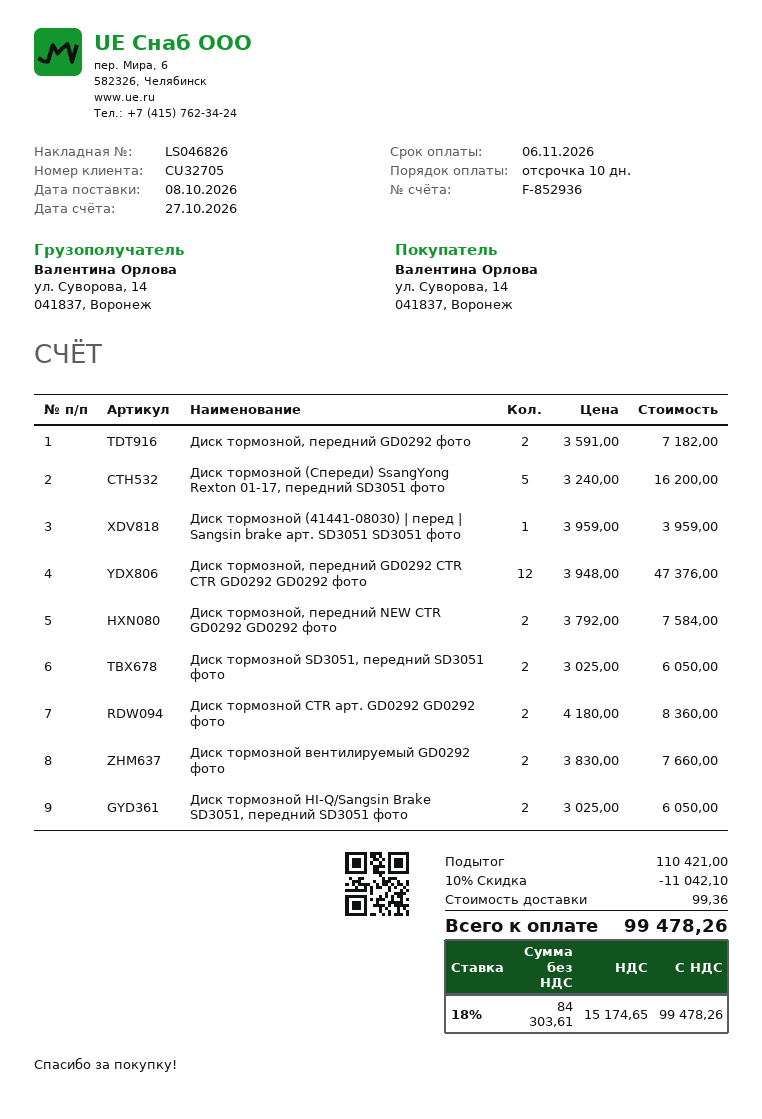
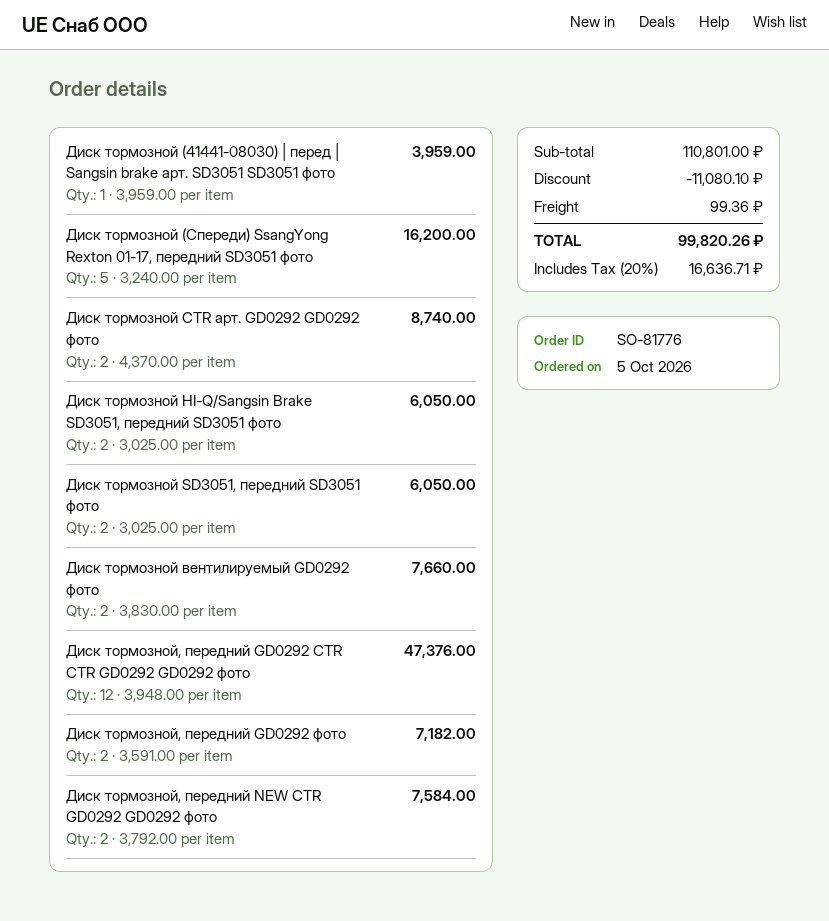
Диск тормозной CTR арт. GD0292 GD0292 фото: 2 x 4180.00 = 8360.00 -> 2 x 4370.00 = 8740.00
subtotal: 110421.00 -> 110801.00
discount: 11042.10 -> 11080.10
tax: 18% = 15174.65 -> 20% = 16636.71
total: 99478.26 -> 99820.26

